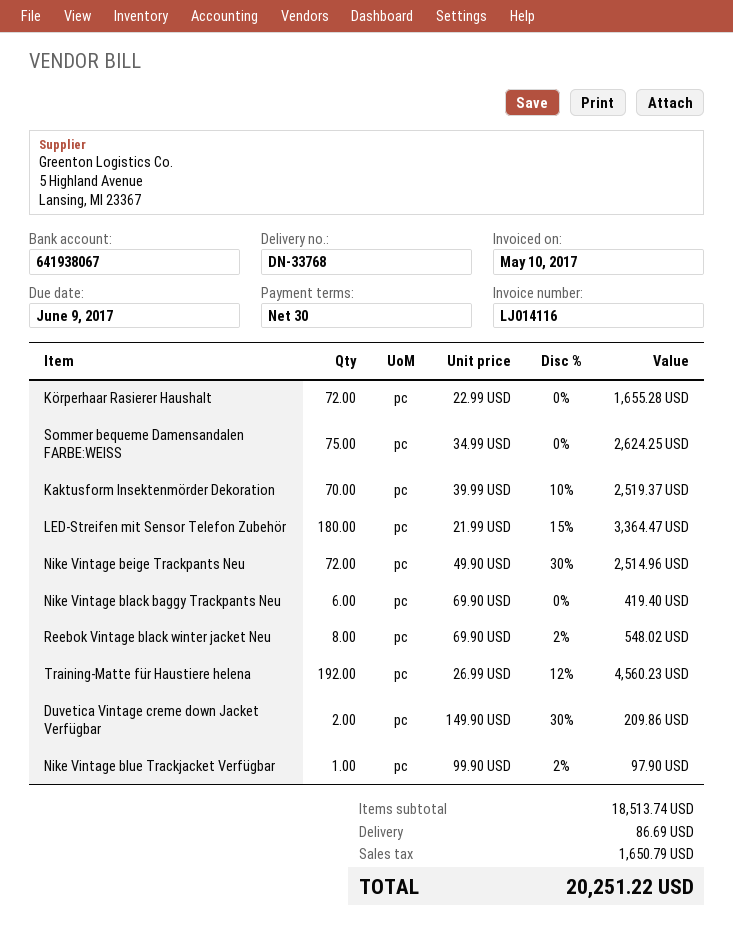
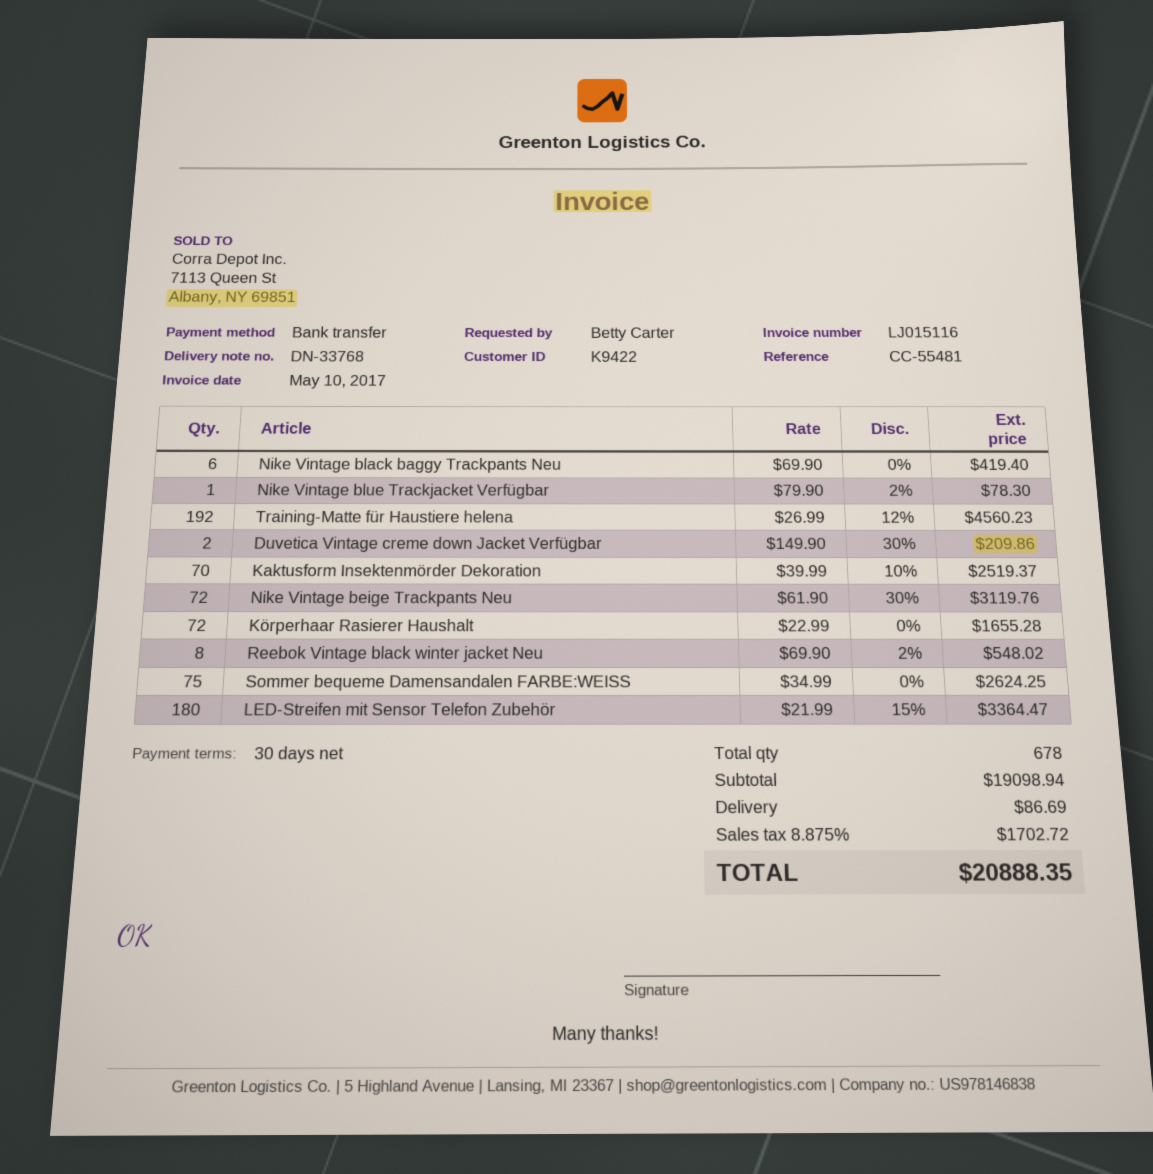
invoice number: LJ014116 -> LJ015116
Nike Vintage beige Trackpants Neu: 72 x 49.90 - 30% = 2514.96 -> 72 x 61.90 - 30% = 3119.76
Nike Vintage blue Trackjacket Verfügbar: 1 x 99.90 - 2% = 97.90 -> 1 x 79.90 - 2% = 78.30
subtotal: 18513.74 -> 19098.94
tax: 1650.79 -> 1702.72
total: 20251.22 -> 20888.35

